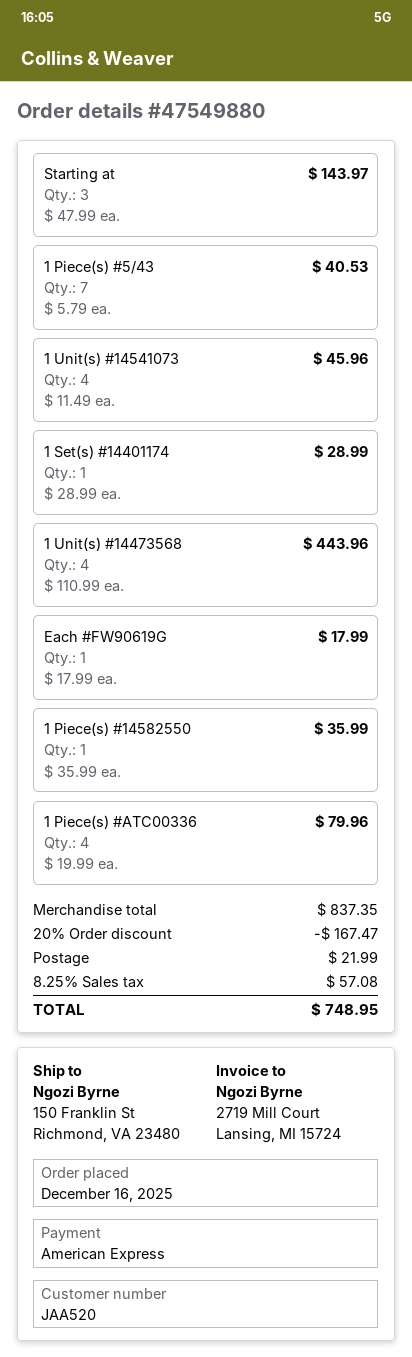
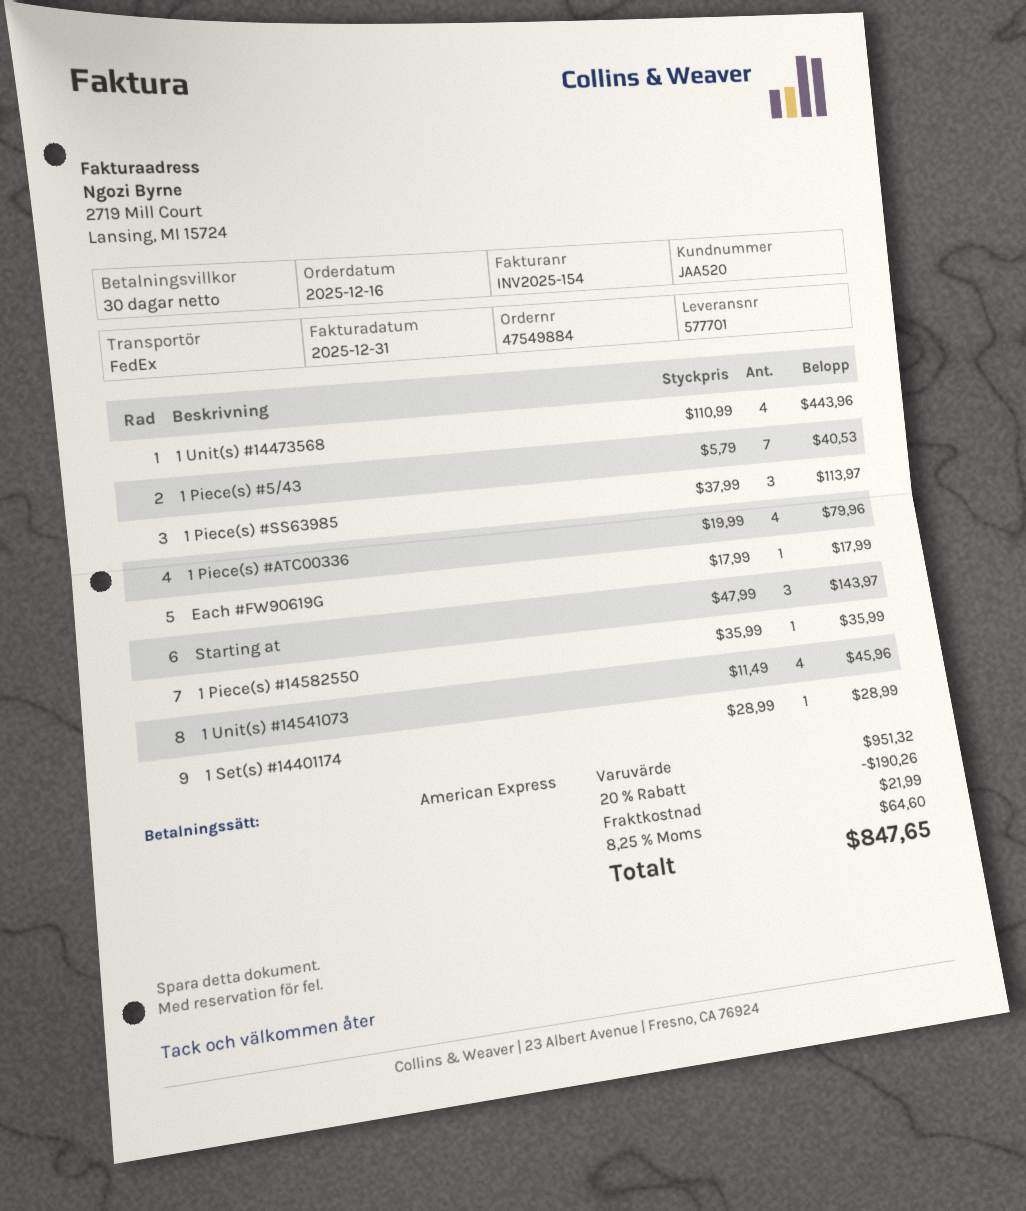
order number: 47549880 -> 47549884
1 Piece(s) #SS63985: none -> 3 x 37.99 = 113.97
subtotal: 837.35 -> 951.32
discount: 20% = 167.47 -> 20% = 190.26
tax: 8.25% = 57.08 -> 8.25% = 64.60
total: 748.95 -> 847.65

